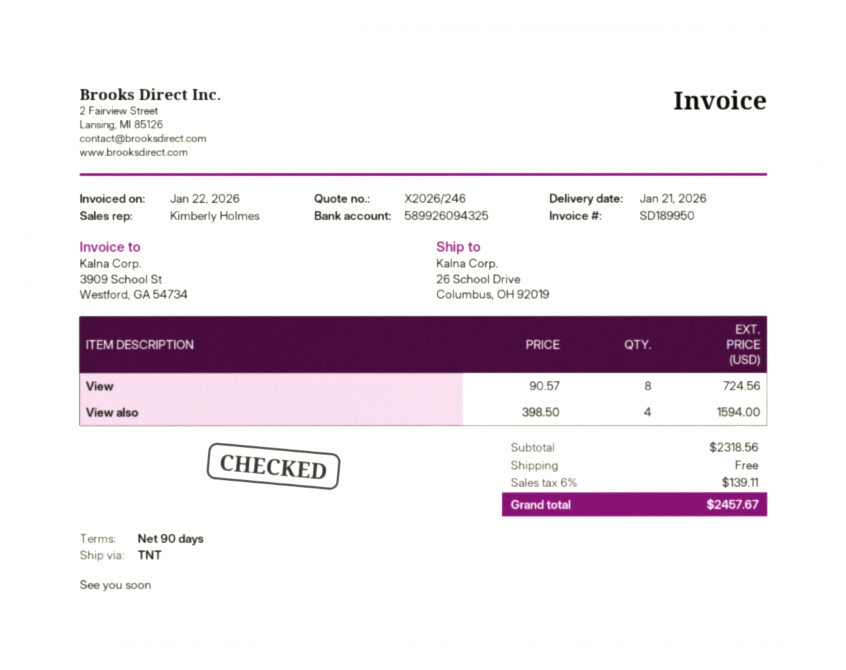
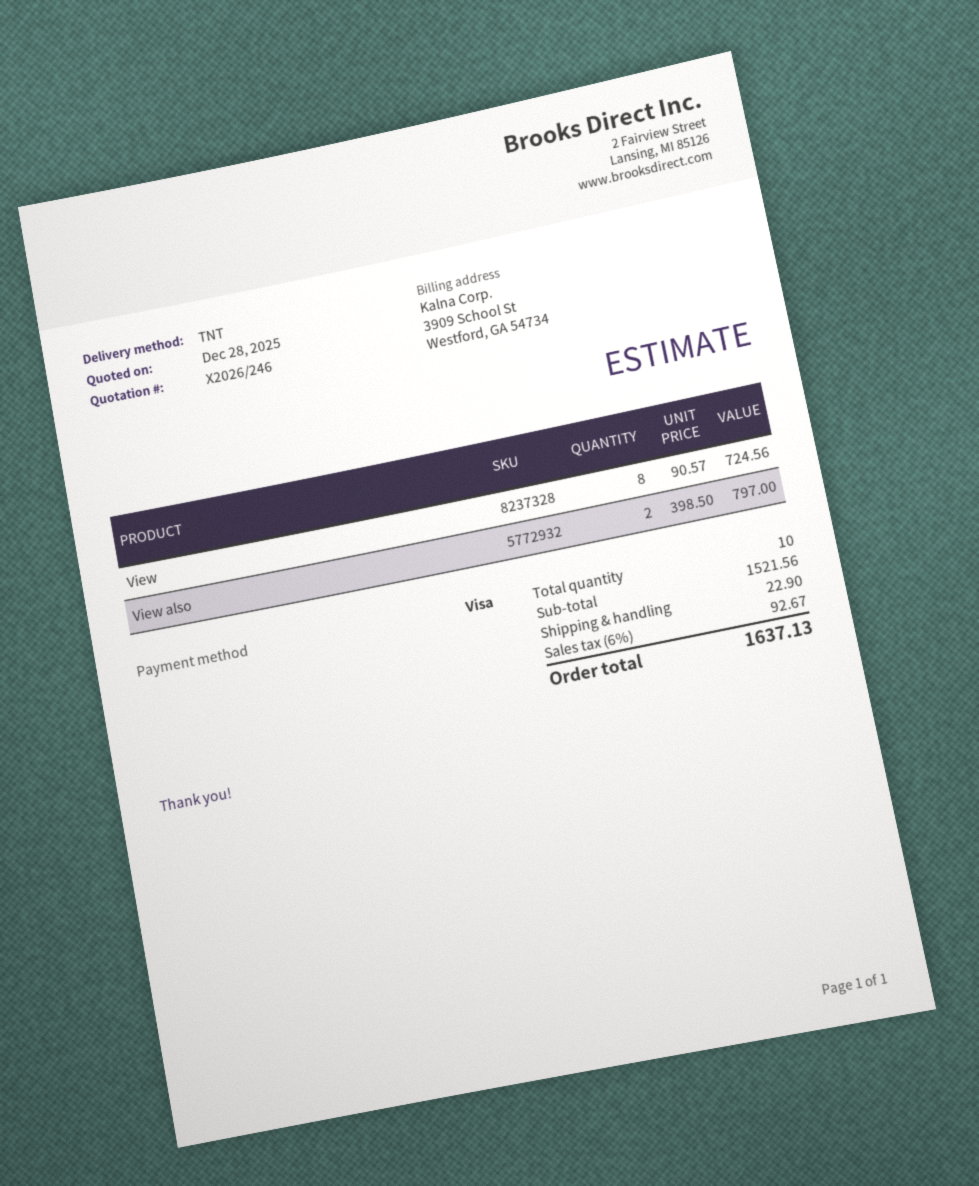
View also: 4 x 398.50 = 1594.00 -> 2 x 398.50 = 797.00
subtotal: 2318.56 -> 1521.56
shipping: 0.00 -> 22.90
tax: 6% = 139.11 -> 6% = 92.67
total: 2457.67 -> 1637.13

